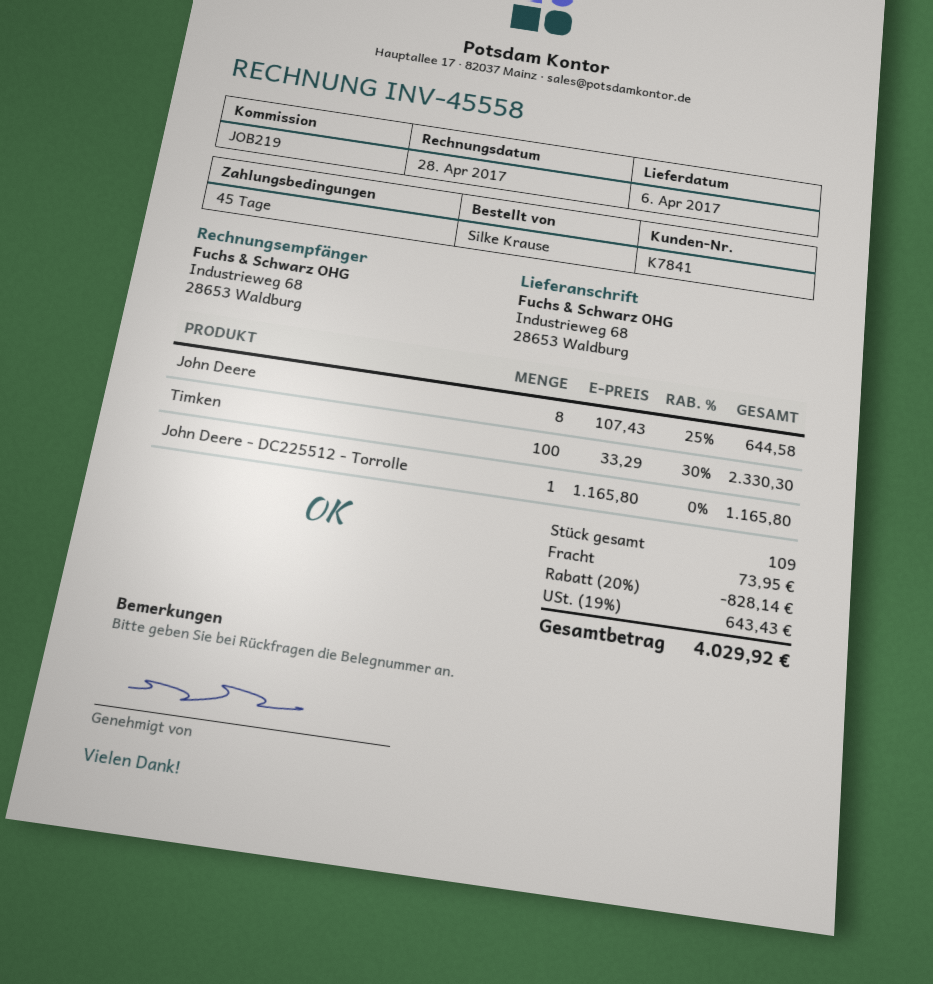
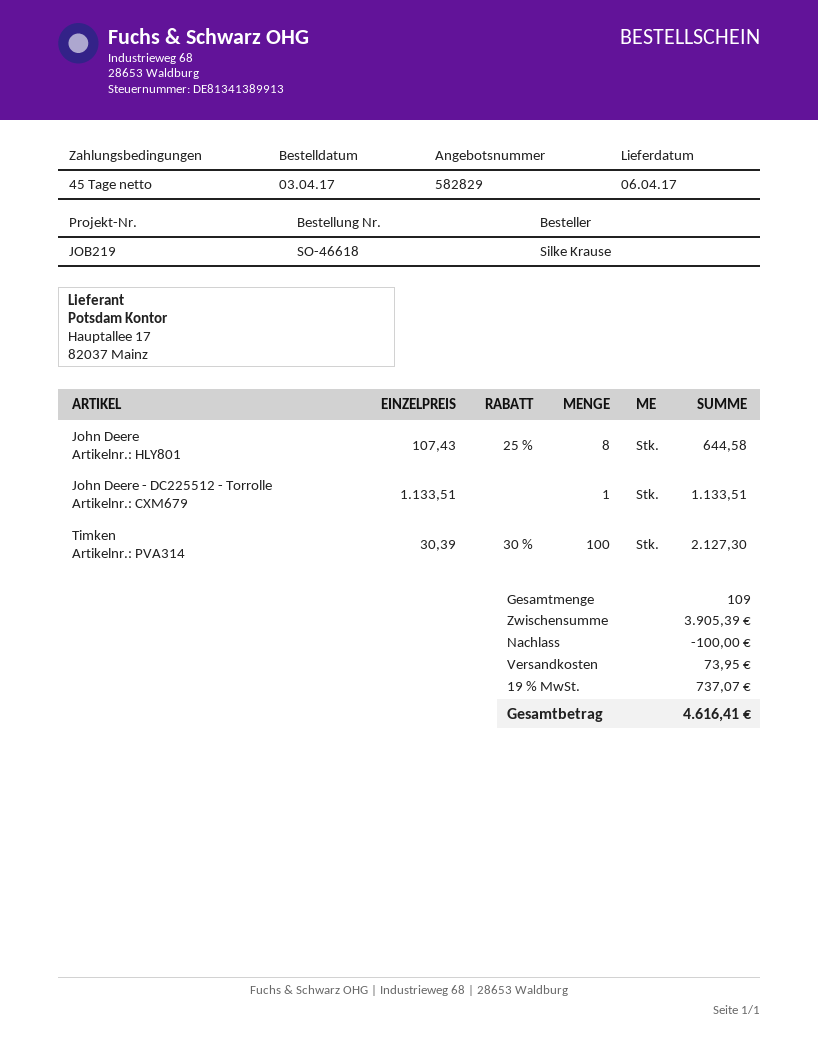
Timken: 100 x 33.29 - 30% = 2330.30 -> 100 x 30.39 - 30% = 2127.30
John Deere - DC225512 - Torrolle: 1 x 1165.80 = 1165.80 -> 1 x 1133.51 = 1133.51
discount: 828.14 -> 100.00
tax: 19% = 643.43 -> 19% = 737.07
total: 4029.92 -> 4616.41

